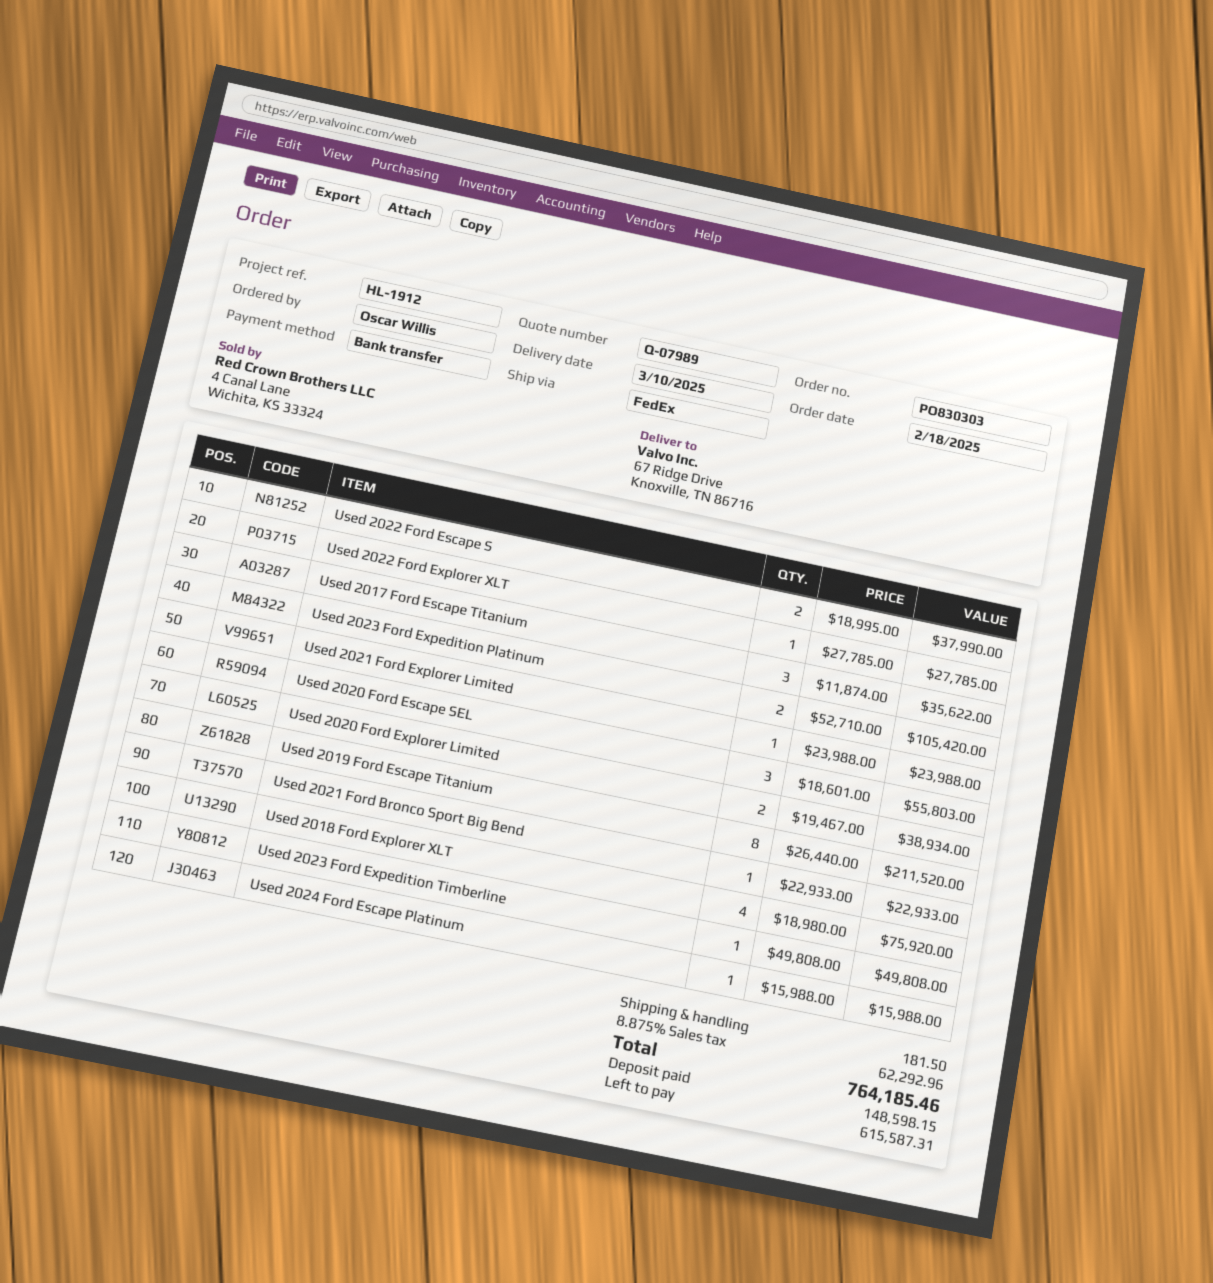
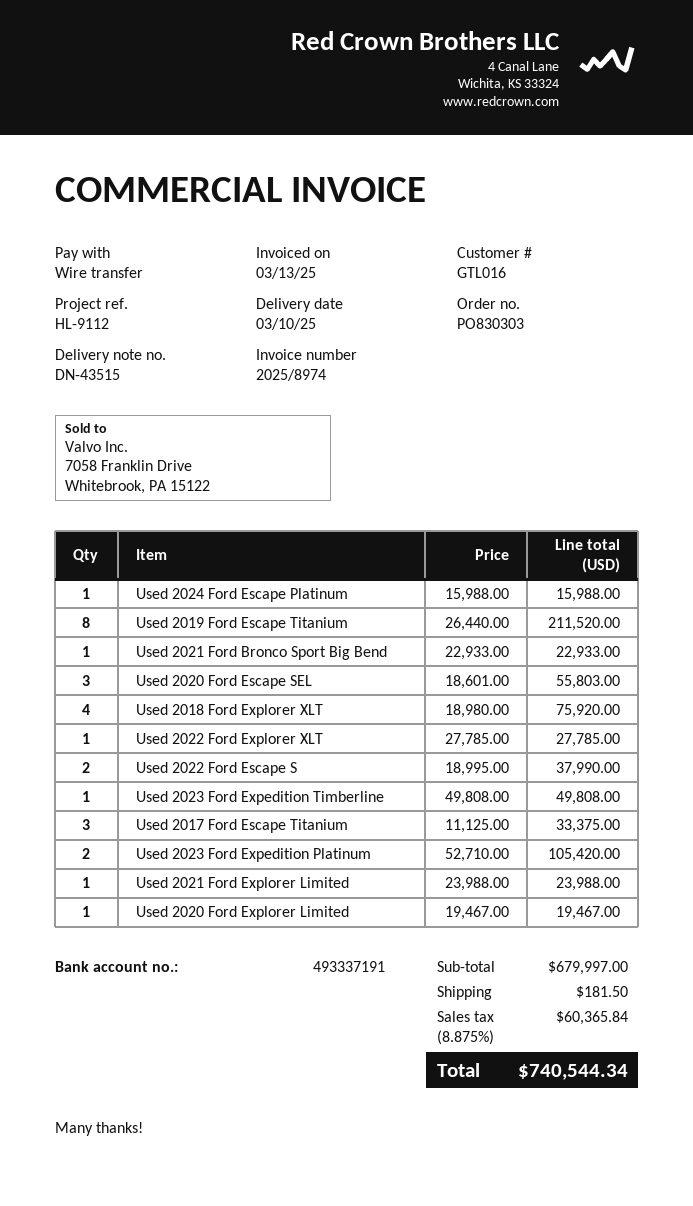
reference: HL-1912 -> HL-9112
Used 2017 Ford Escape Titanium: 3 x 11874.00 = 35622.00 -> 3 x 11125.00 = 33375.00
Used 2020 Ford Explorer Limited: 2 x 19467.00 = 38934.00 -> 1 x 19467.00 = 19467.00
tax: 8.875% = 62292.96 -> 8.875% = 60365.84
total: 764185.46 -> 740544.34

